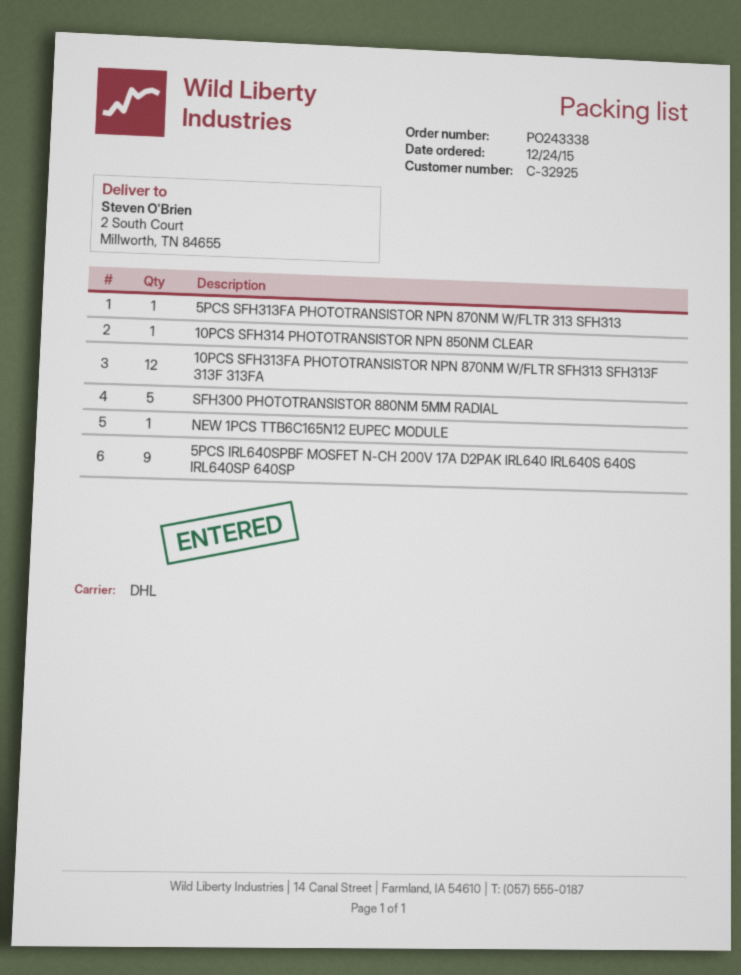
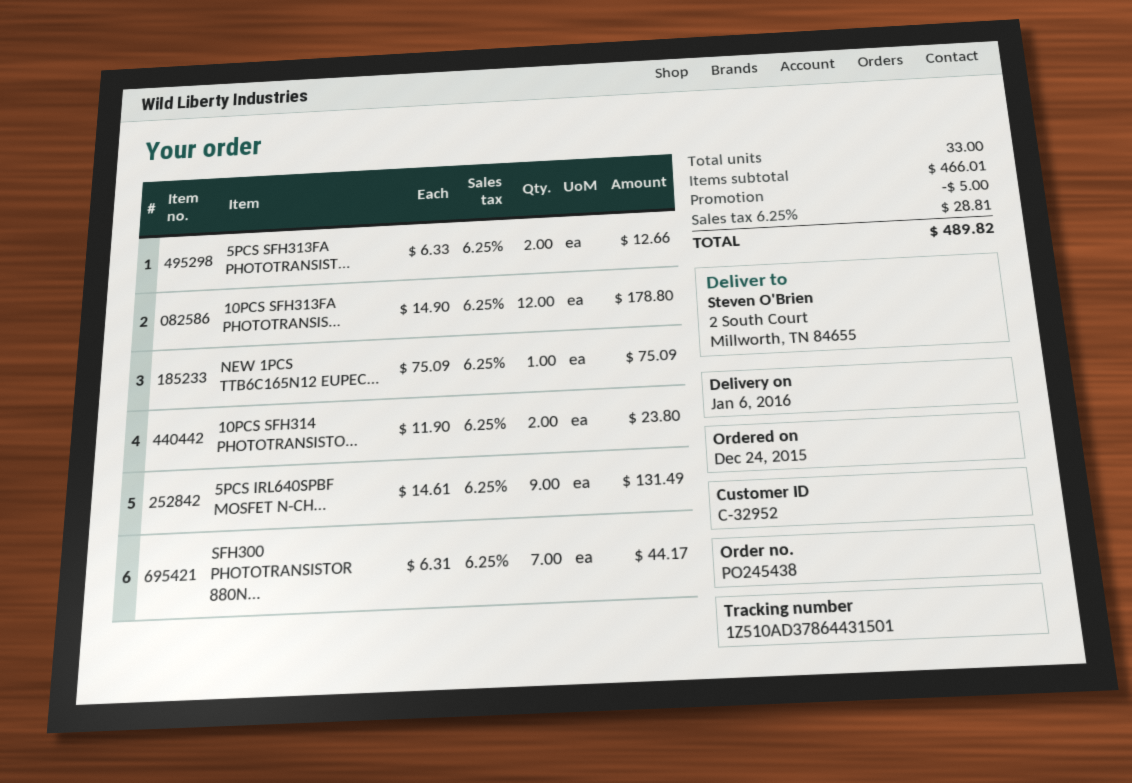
order number: PO243338 -> PO245438
customer number: C-32925 -> C-32952
5PCS SFH313FA PHOTOTRANSISTOR NPN 870NM W/FLTR 313 SFH313: 1 -> 2
10PCS SFH314 PHOTOTRANSISTOR NPN 850NM CLEAR: 1 -> 2
SFH300 PHOTOTRANSISTOR 880NM 5MM RADIAL: 5 -> 7

